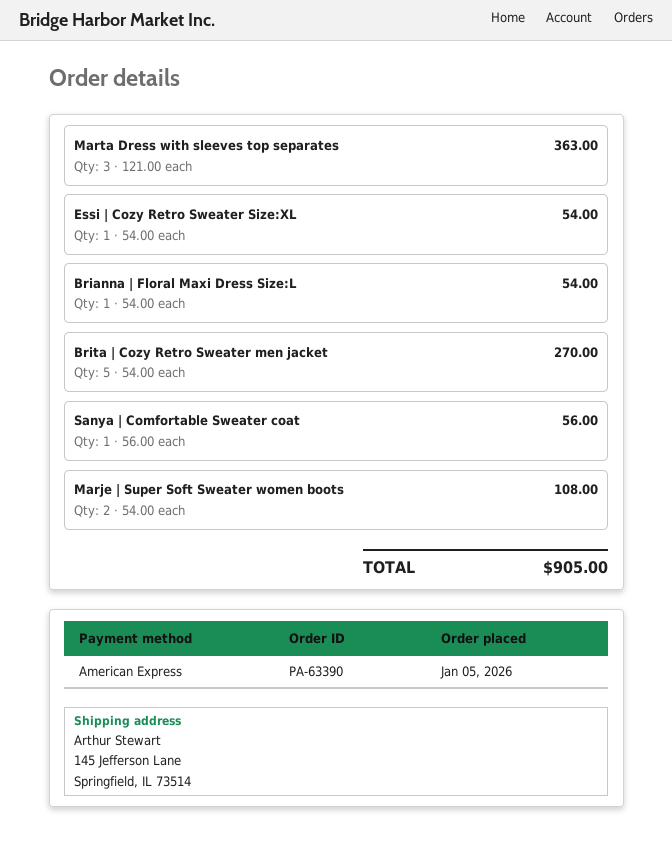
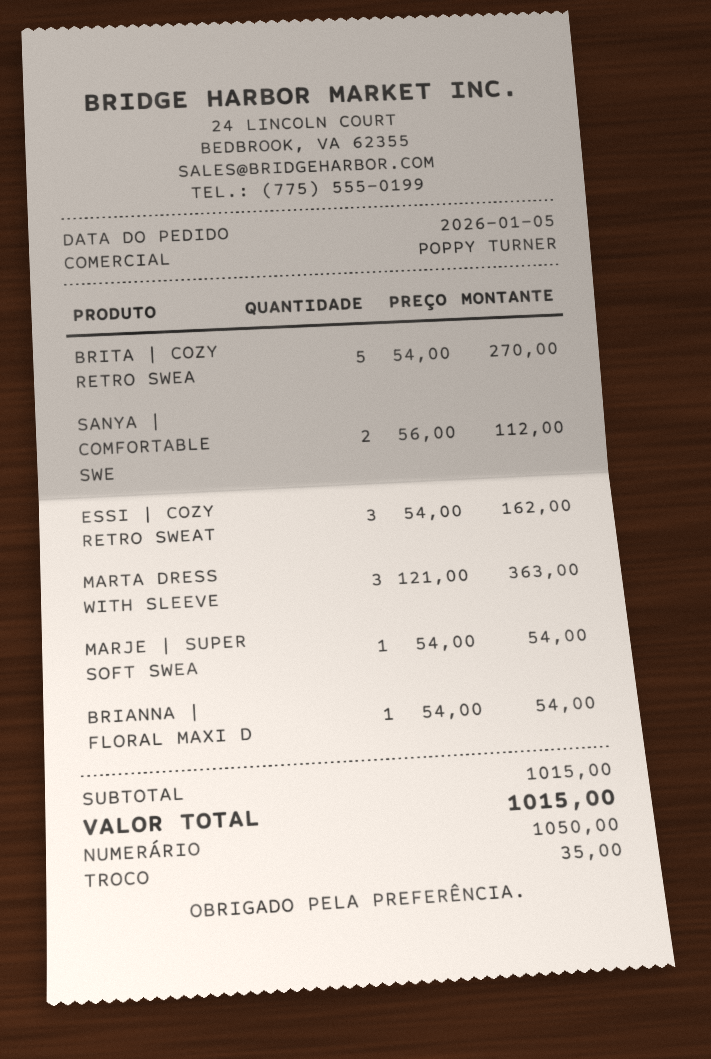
payment method: American Express -> cash
Essi | Cozy Retro Sweater Size:XL: 1 x 54.00 = 54.00 -> 3 x 54.00 = 162.00
Sanya | Comfortable Sweater coat: 1 x 56.00 = 56.00 -> 2 x 56.00 = 112.00
Marje | Super Soft Sweater women boots: 2 x 54.00 = 108.00 -> 1 x 54.00 = 54.00
total: 905.00 -> 1015.00

